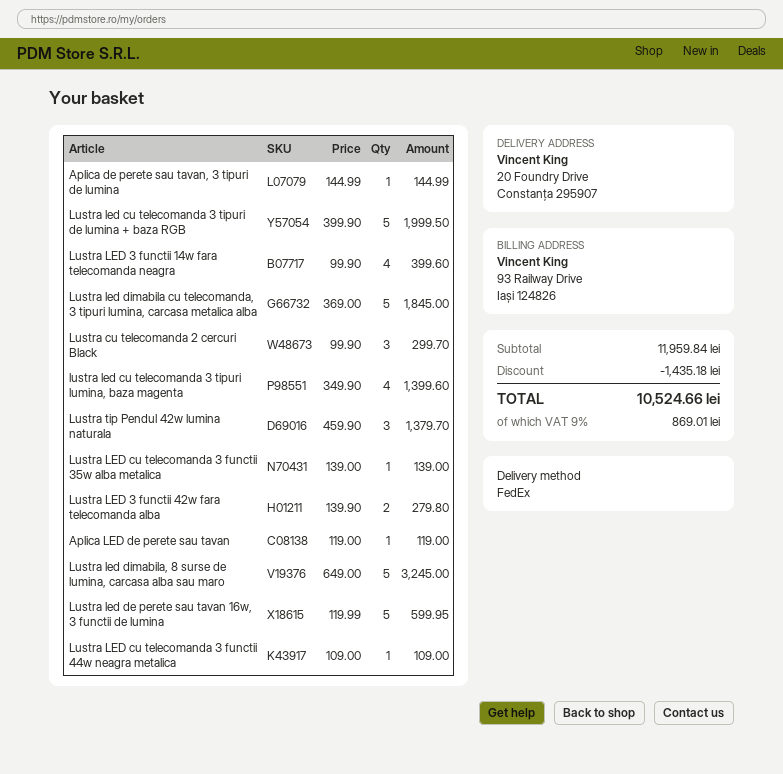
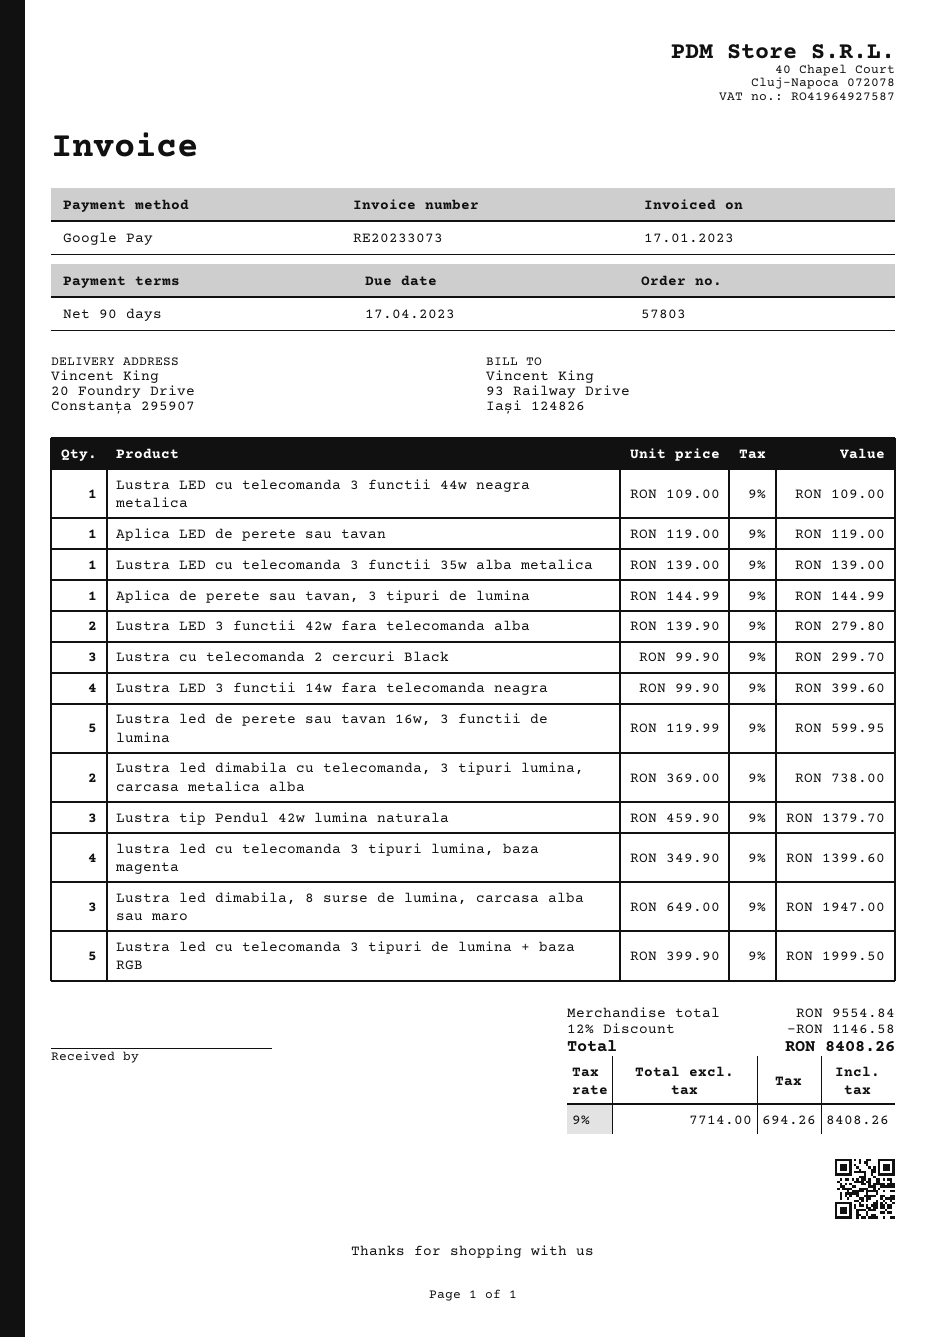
Lustra led dimabila cu telecomanda, 3 tipuri lumina, carcasa metalica alba: 5 x 369.00 = 1845.00 -> 2 x 369.00 = 738.00
Lustra led dimabila, 8 surse de lumina, carcasa alba sau maro: 5 x 649.00 = 3245.00 -> 3 x 649.00 = 1947.00
subtotal: 11959.84 -> 9554.84
discount: 1435.18 -> 1146.58
tax: 9% = 869.01 -> 9% = 694.26
total: 10524.66 -> 8408.26

